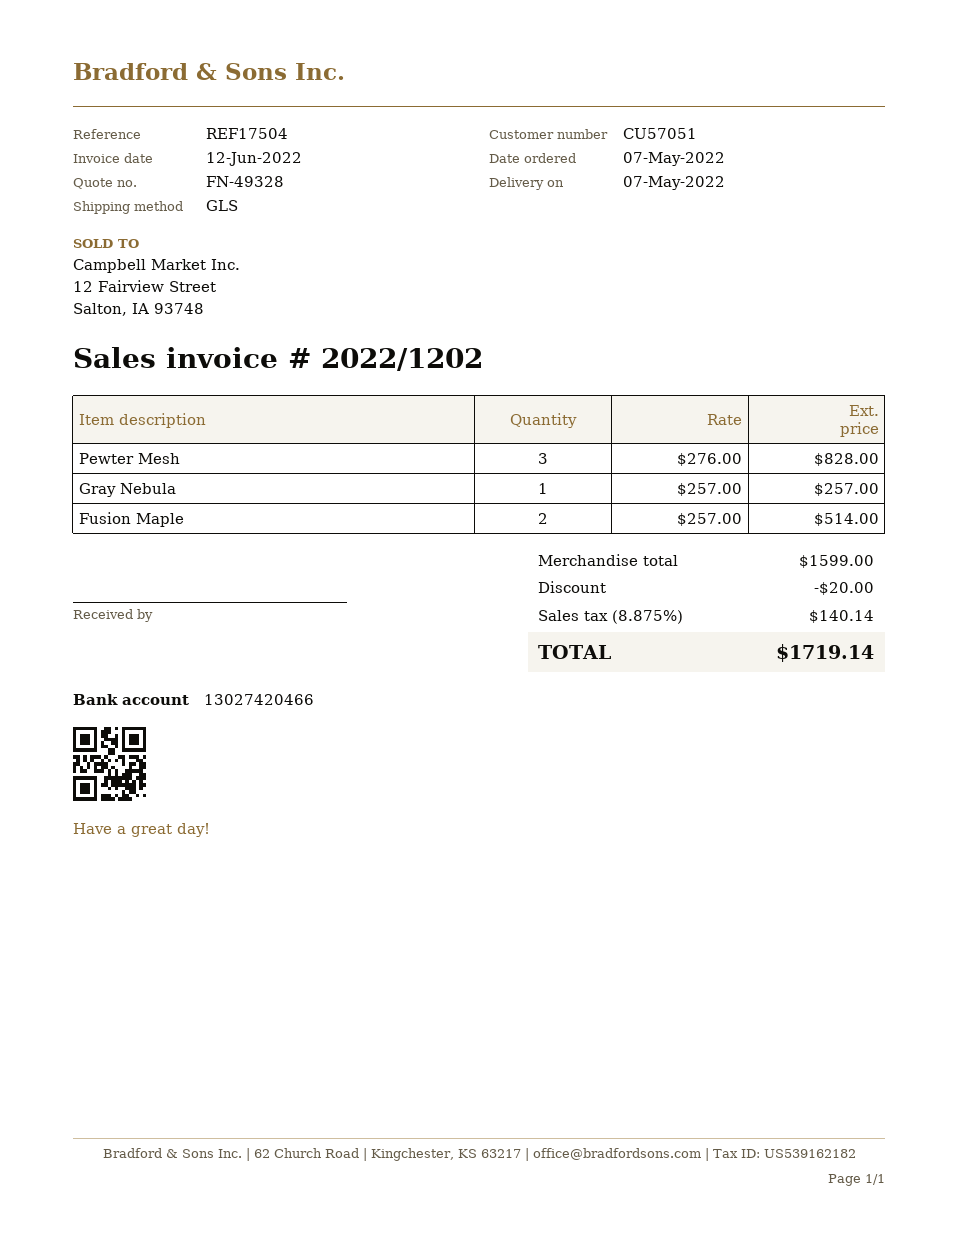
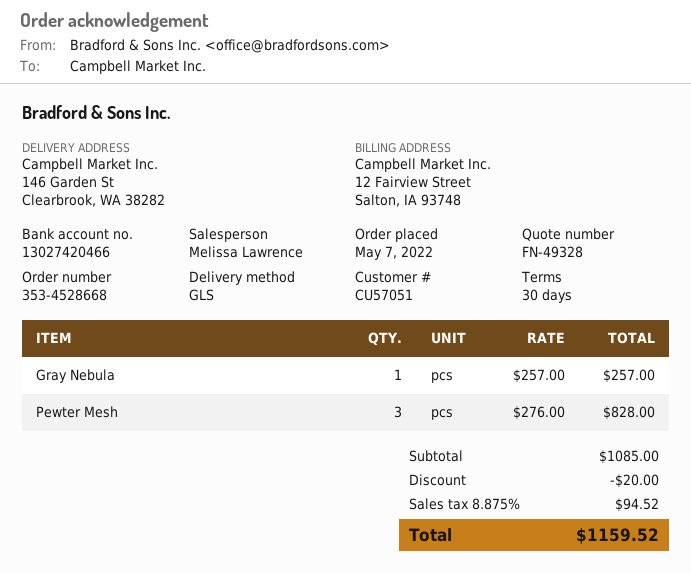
Fusion Maple: 2 x 257.00 = 514.00 -> none
subtotal: 1599.00 -> 1085.00
tax: 8.875% = 140.14 -> 8.875% = 94.52
total: 1719.14 -> 1159.52

